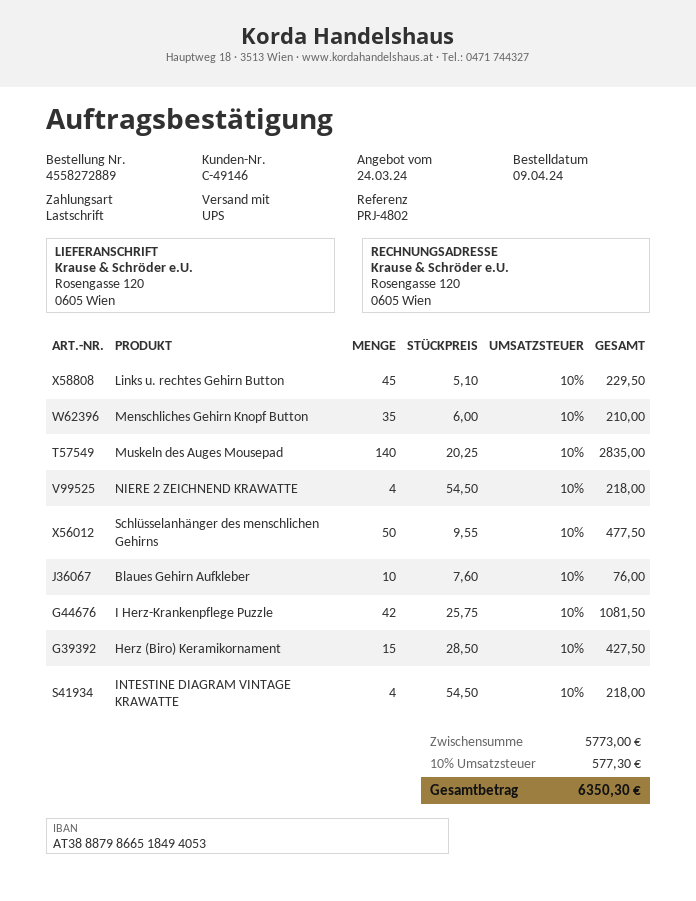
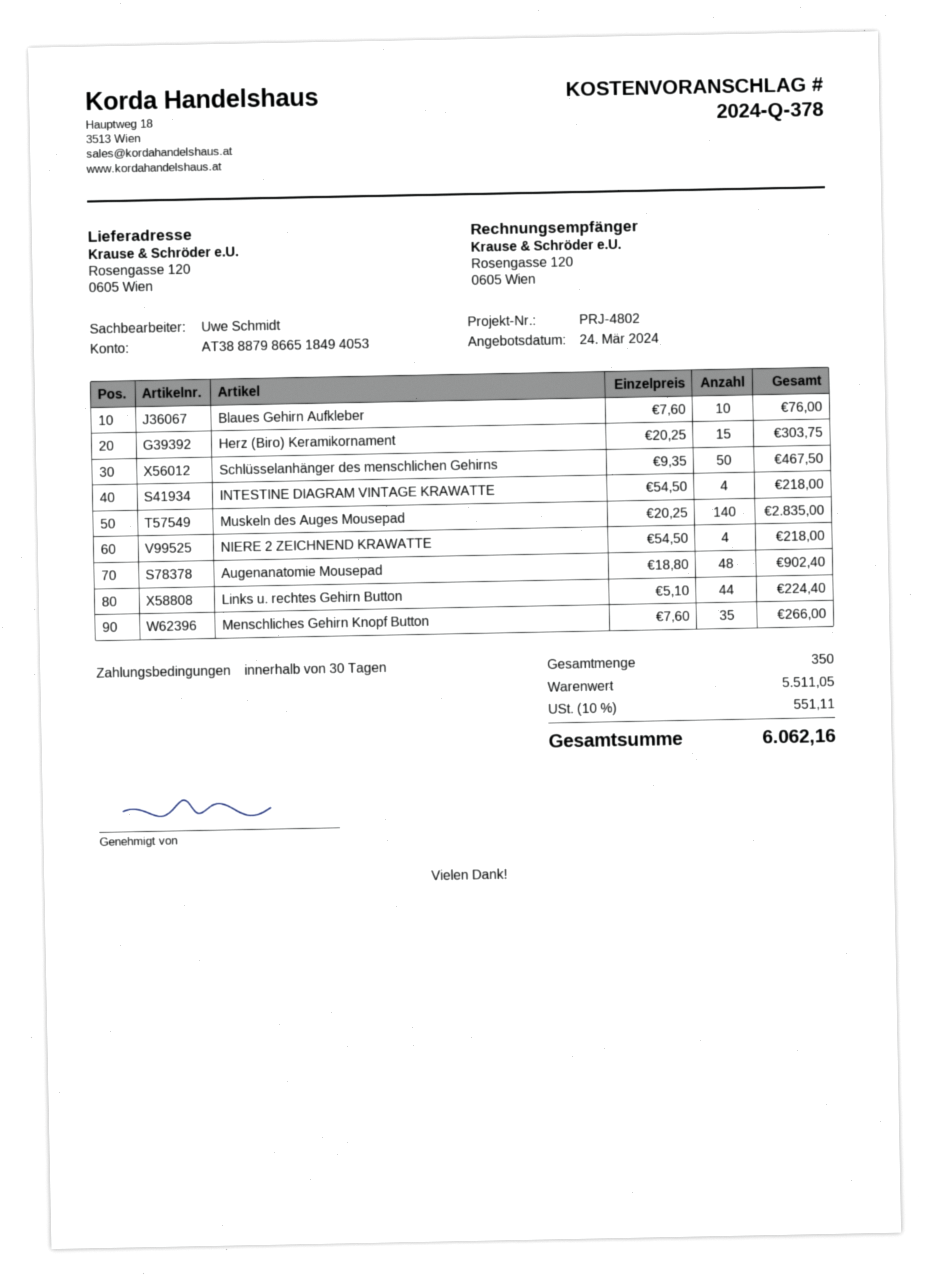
Links u. rechtes Gehirn Button: 45 x 5.10 = 229.50 -> 44 x 5.10 = 224.40
Menschliches Gehirn Knopf Button: 35 x 6.00 = 210.00 -> 35 x 7.60 = 266.00
Schlüsselanhänger des menschlichen Gehirns: 50 x 9.55 = 477.50 -> 50 x 9.35 = 467.50
I Herz-Krankenpflege Puzzle: 42 x 25.75 = 1081.50 -> none
Herz (Biro) Keramikornament: 15 x 28.50 = 427.50 -> 15 x 20.25 = 303.75
Augenanatomie Mousepad: none -> 48 x 18.80 = 902.40
subtotal: 5773.00 -> 5511.05
tax: 10% = 577.30 -> 10% = 551.11
total: 6350.30 -> 6062.16

